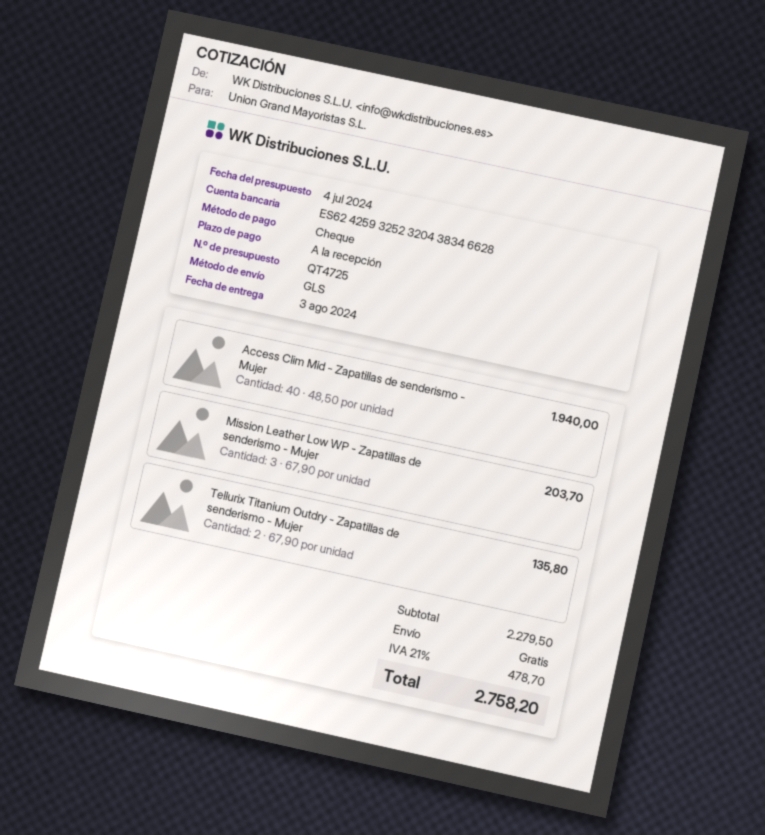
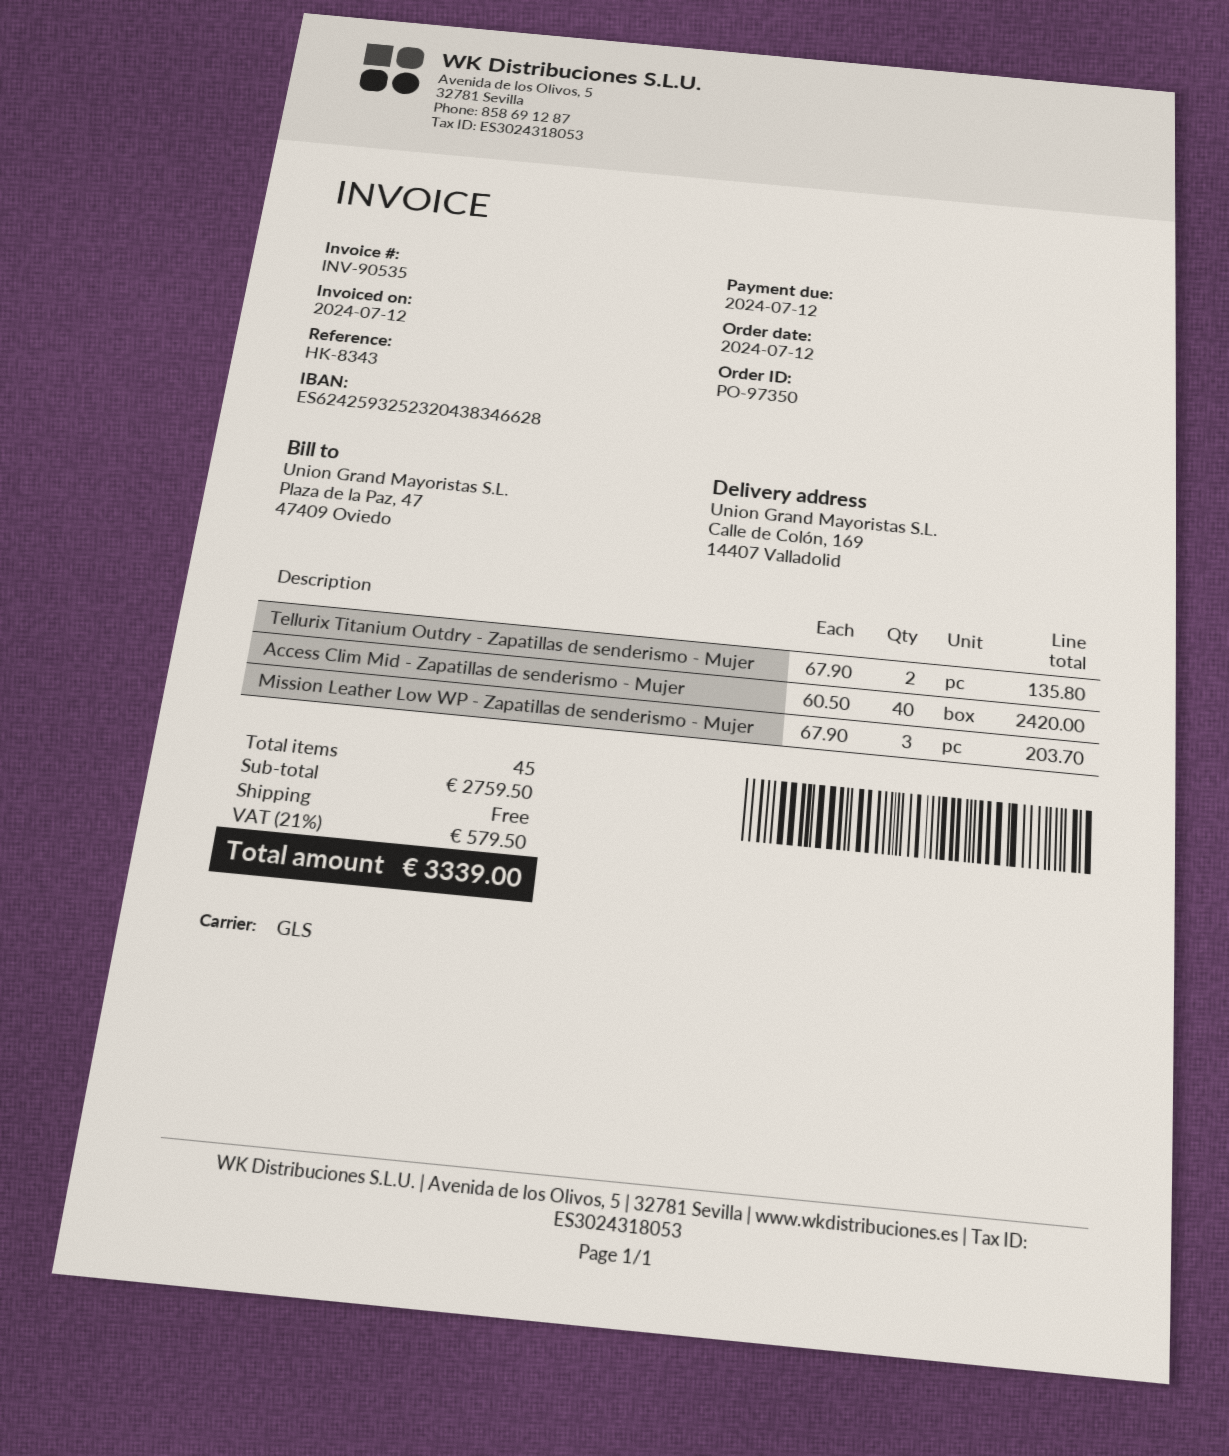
Access Clim Mid - Zapatillas de senderismo - Mujer: 40 x 48.50 = 1940.00 -> 40 x 60.50 = 2420.00
subtotal: 2279.50 -> 2759.50
tax: 21% = 478.70 -> 21% = 579.50
total: 2758.20 -> 3339.00

